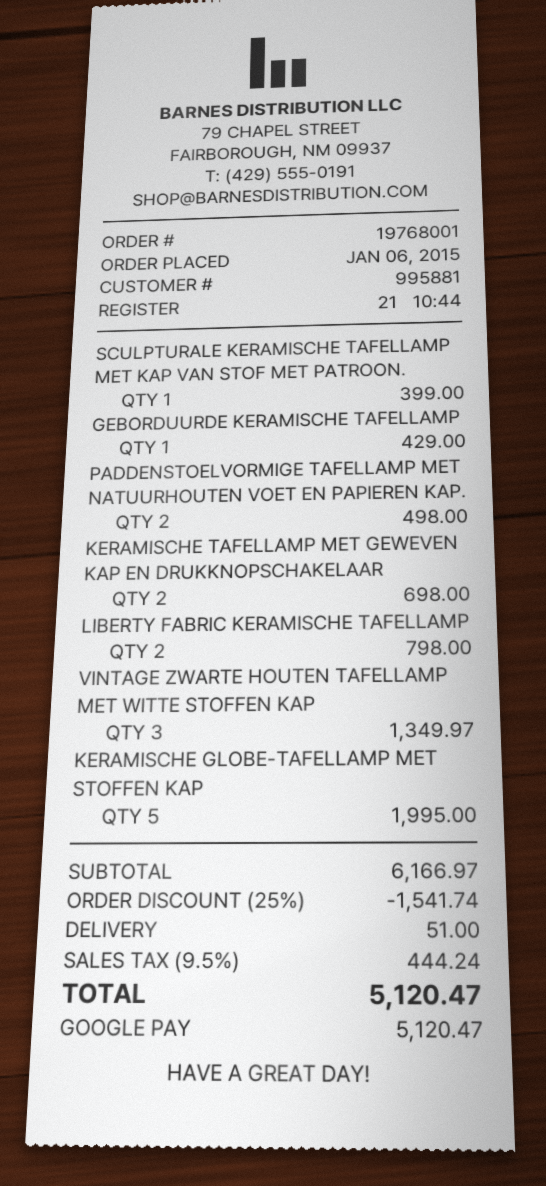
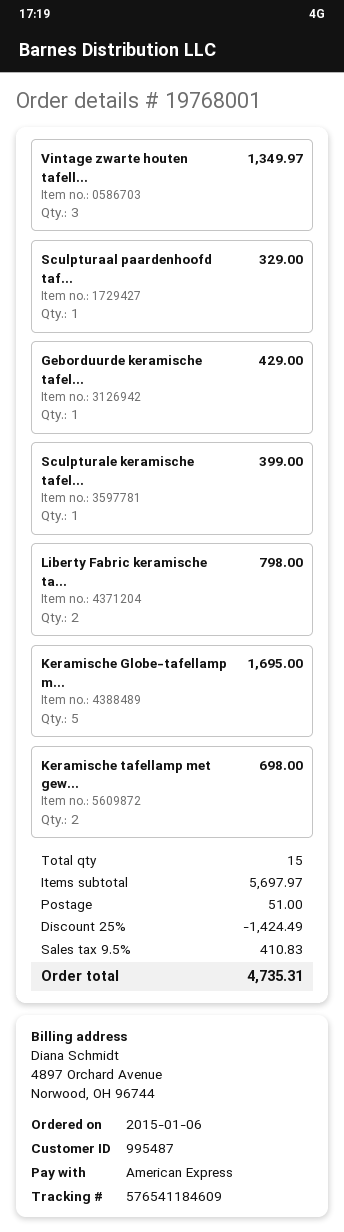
customer number: 995881 -> 995487
payment method: Google Pay -> American Express
PADDENSTOELVORMIGE TAFELLAMP MET NATUURHOUTEN VOET EN PAPIEREN KAP.: 2 for 498.00 -> none
KERAMISCHE GLOBE-TAFELLAMP MET STOFFEN KAP: 5 for 1995.00 -> 5 for 1695.00
Sculpturaal paardenhoofd taf...: none -> 1 for 329.00
subtotal: 6166.97 -> 5697.97
discount: 25% = 1541.74 -> 25% = 1424.49
tax: 9.5% = 444.24 -> 9.5% = 410.83
total: 5120.47 -> 4735.31

